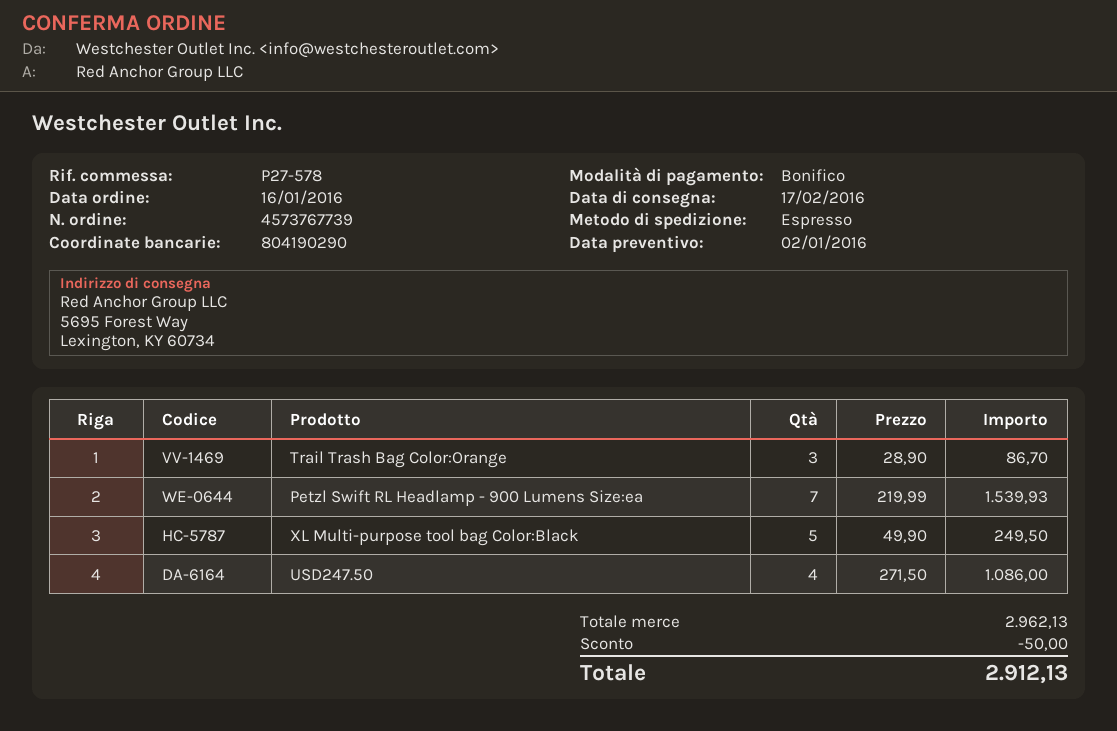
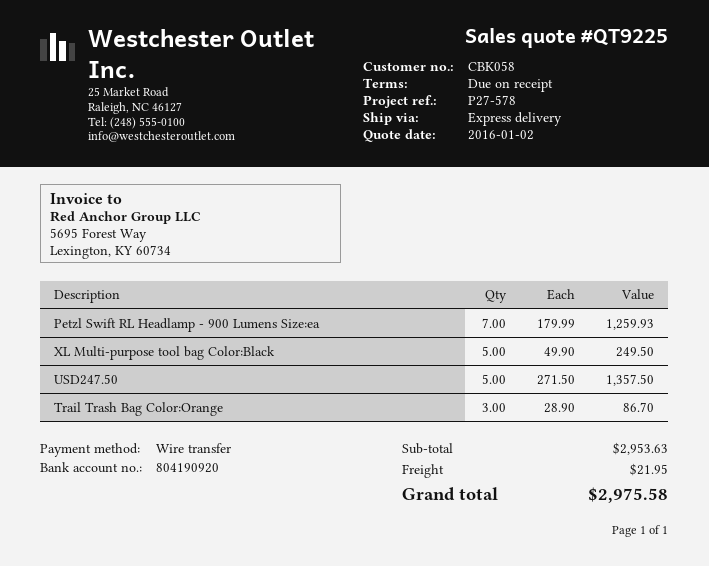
bank account: 804190290 -> 804190920
Petzl Swift RL Headlamp - 900 Lumens Size:ea: 7 x 219.99 = 1539.93 -> 7 x 179.99 = 1259.93
USD247.50: 4 x 271.50 = 1086.00 -> 5 x 271.50 = 1357.50
subtotal: 2962.13 -> 2953.63
discount: 50.00 -> none
shipping: none -> 21.95
total: 2912.13 -> 2975.58

